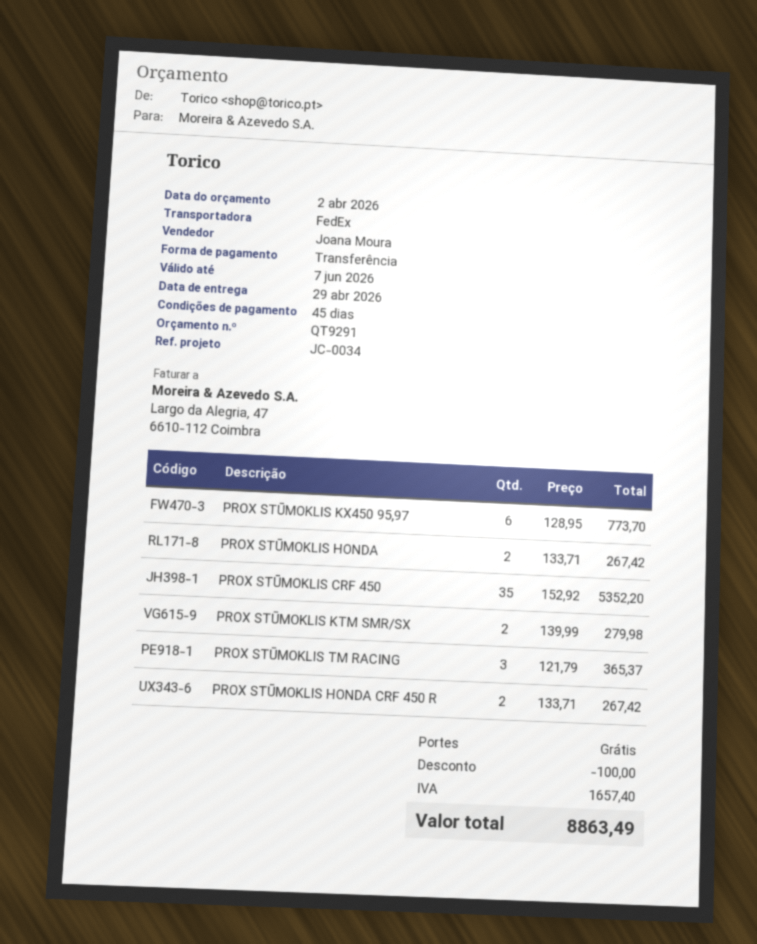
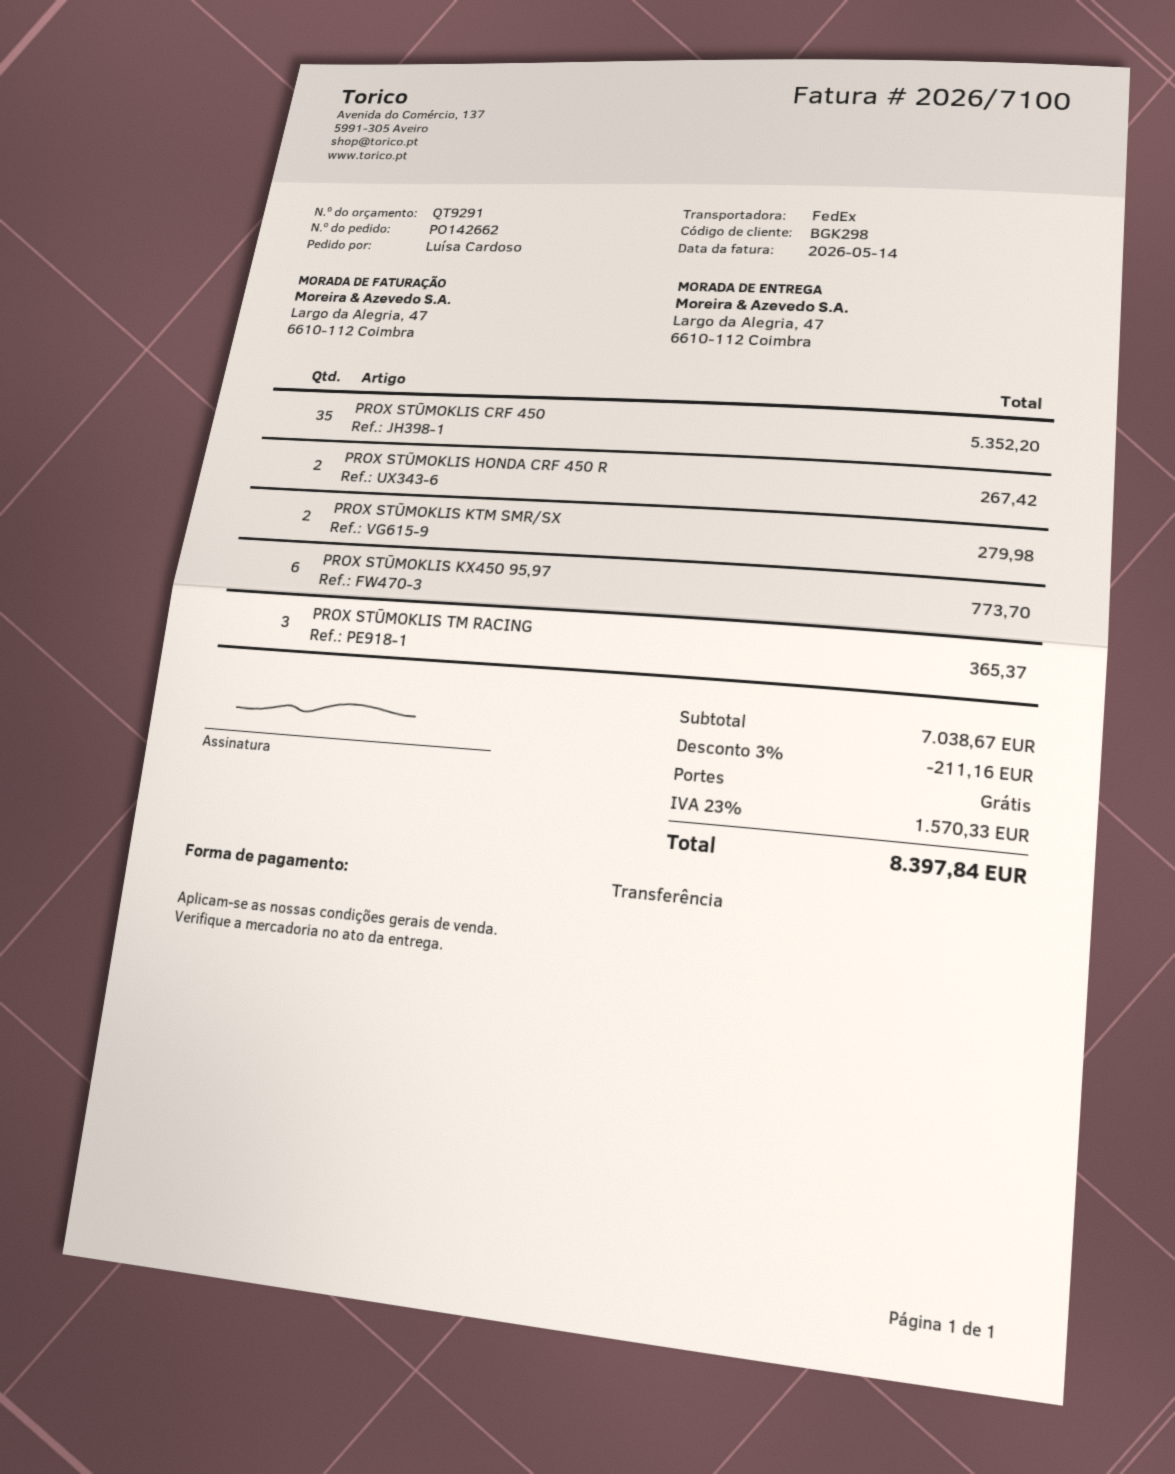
PROX STŪMOKLIS HONDA: 2 for 267.42 -> none
discount: 100.00 -> 211.16
tax: 1657.40 -> 1570.33
total: 8863.49 -> 8397.84

